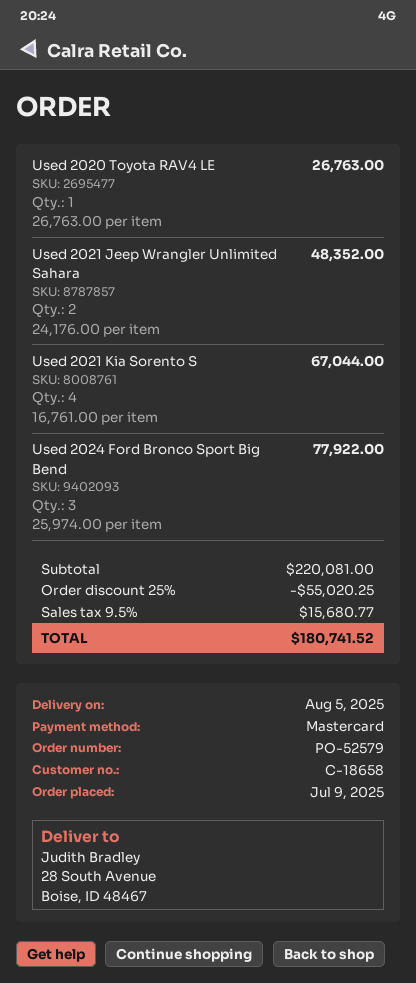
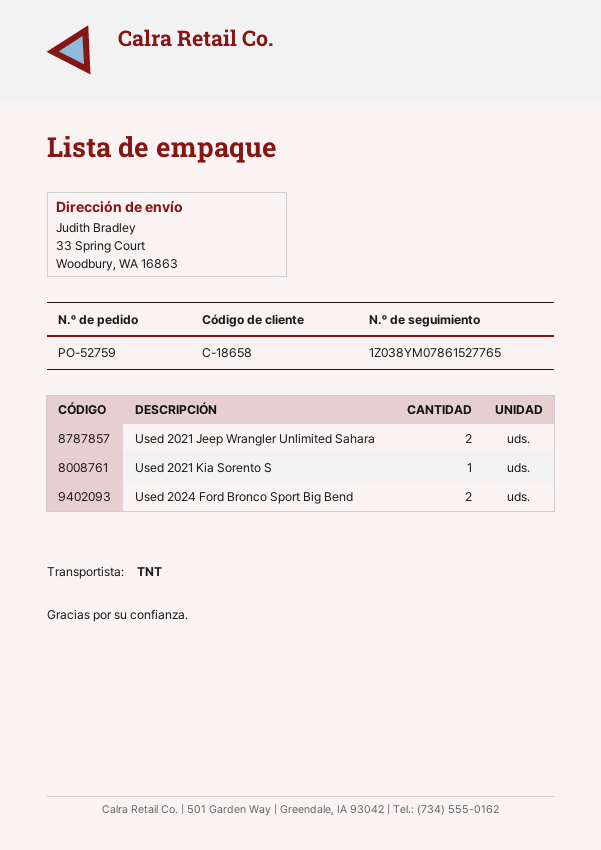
order number: PO-52579 -> PO-52759
ship to: 28 South Avenue, Boise, ID 48467 -> 33 Spring Court, Woodbury, WA 16863
Used 2020 Toyota RAV4 LE: 1 -> none
Used 2021 Kia Sorento S: 4 -> 1
Used 2024 Ford Bronco Sport Big Bend: 3 -> 2

